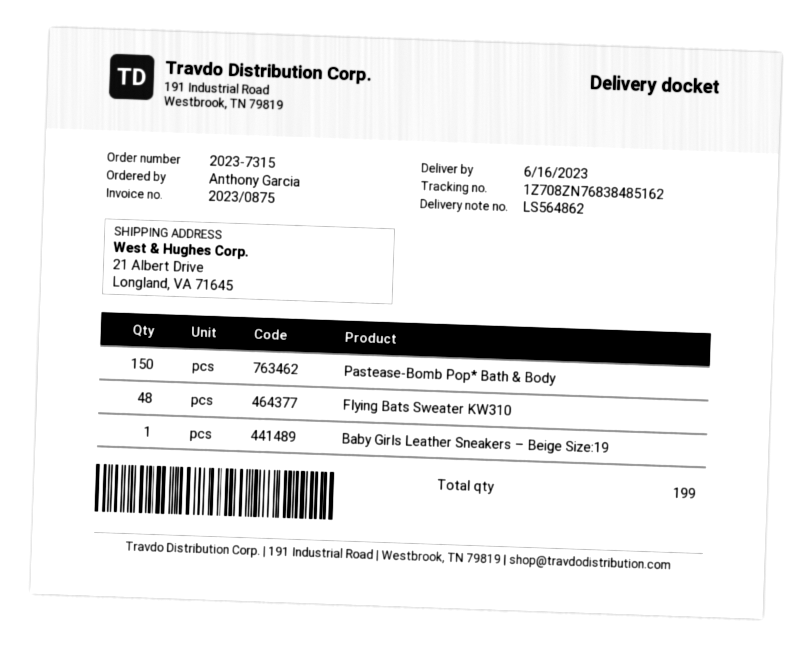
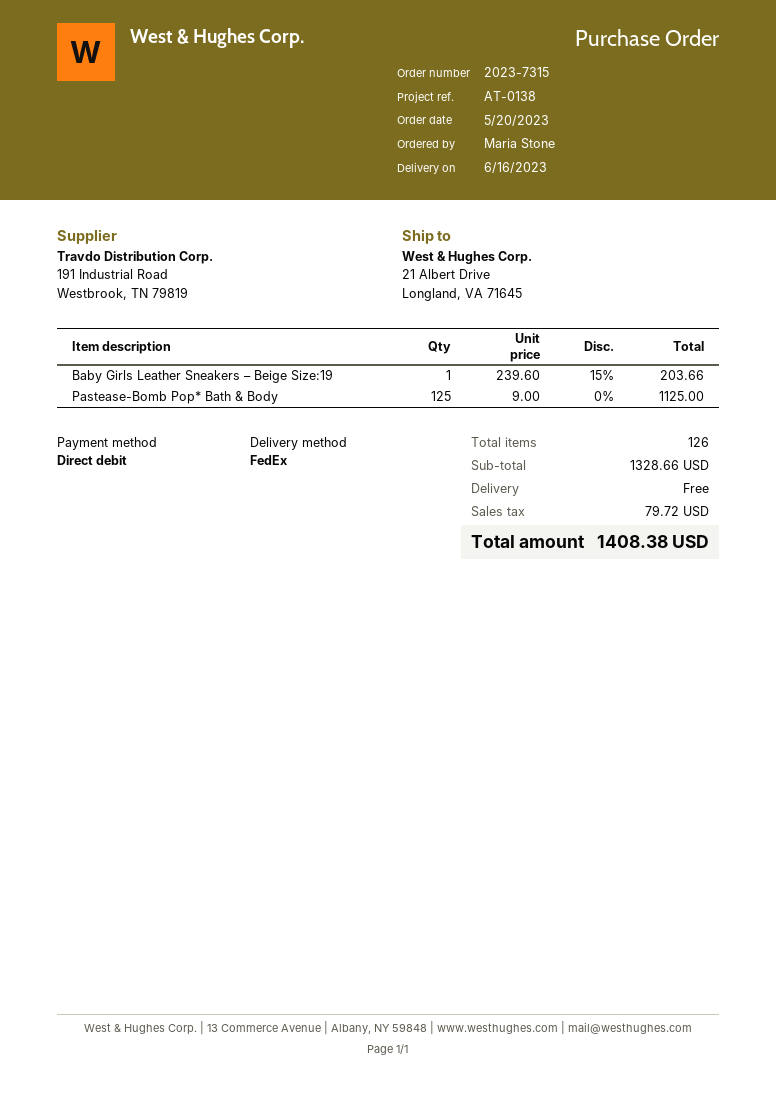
ordered by: Anthony Garcia -> Maria Stone
Pastease-Bomb Pop* Bath & Body: 150 -> 125
Flying Bats Sweater KW310: 48 -> none
total quantity: 199 -> 126

